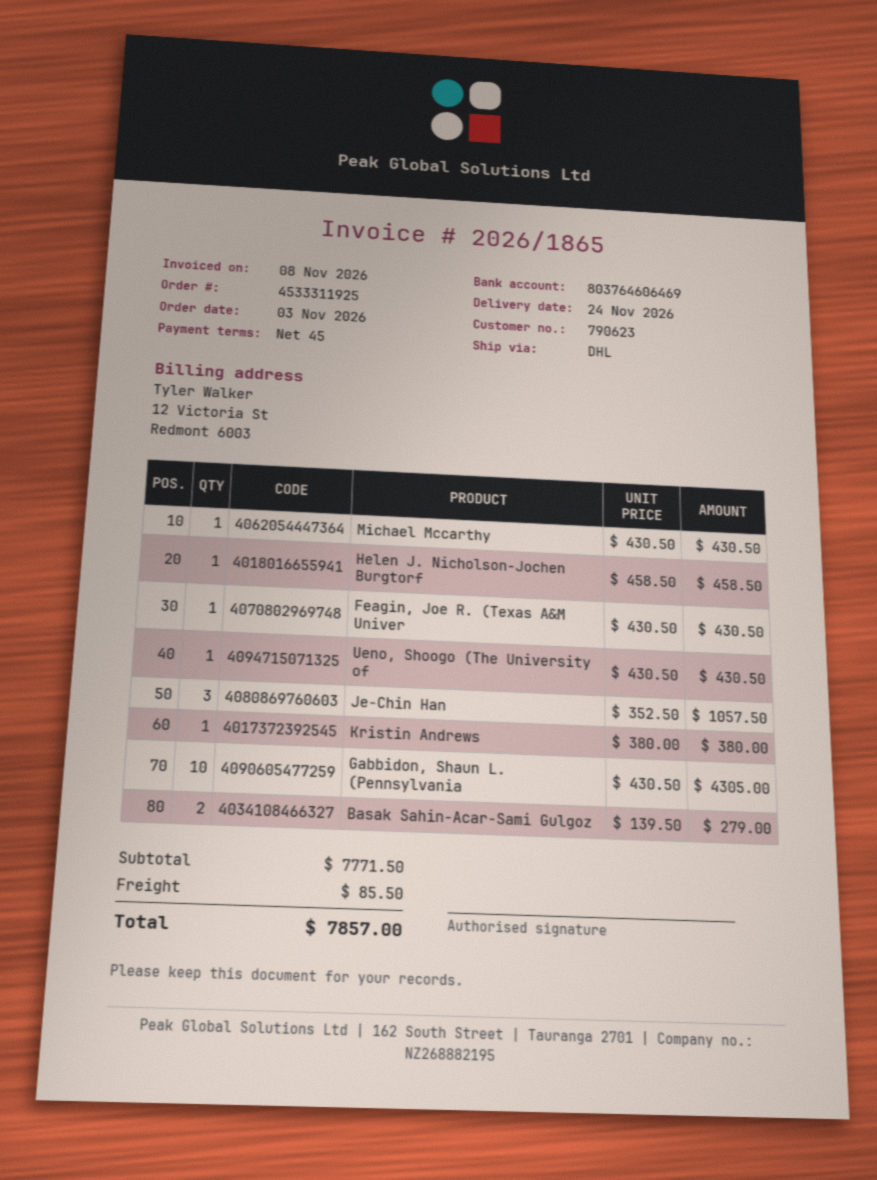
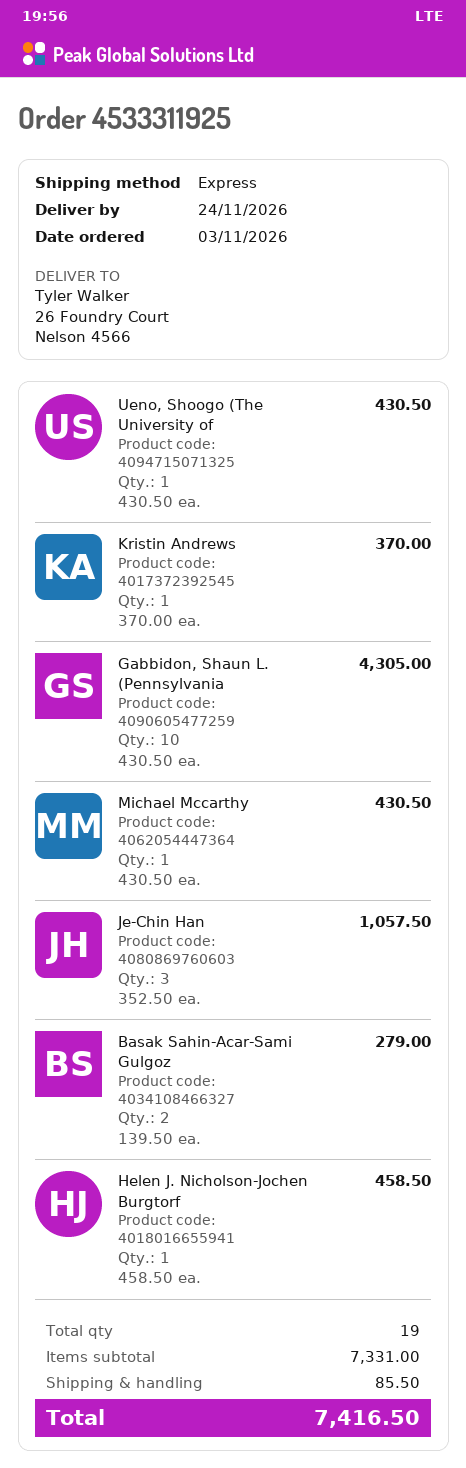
shipping method: DHL -> express
Feagin, Joe R. (Texas A&M Univer: 1 x 430.50 = 430.50 -> none
Kristin Andrews: 1 x 380.00 = 380.00 -> 1 x 370.00 = 370.00
subtotal: 7771.50 -> 7331.00
total: 7857.00 -> 7416.50

